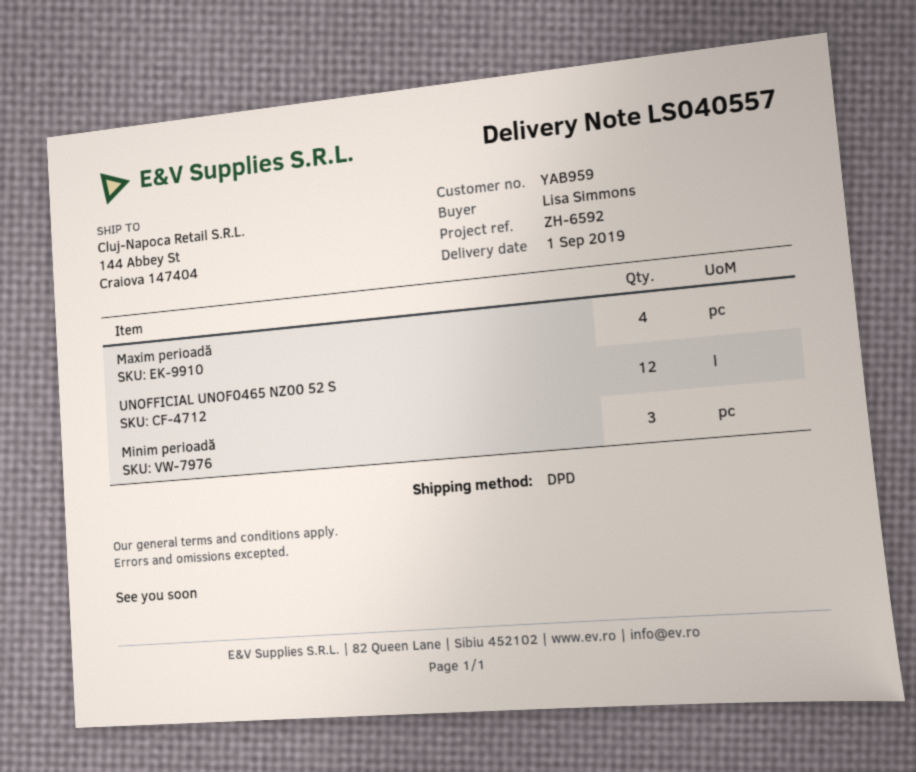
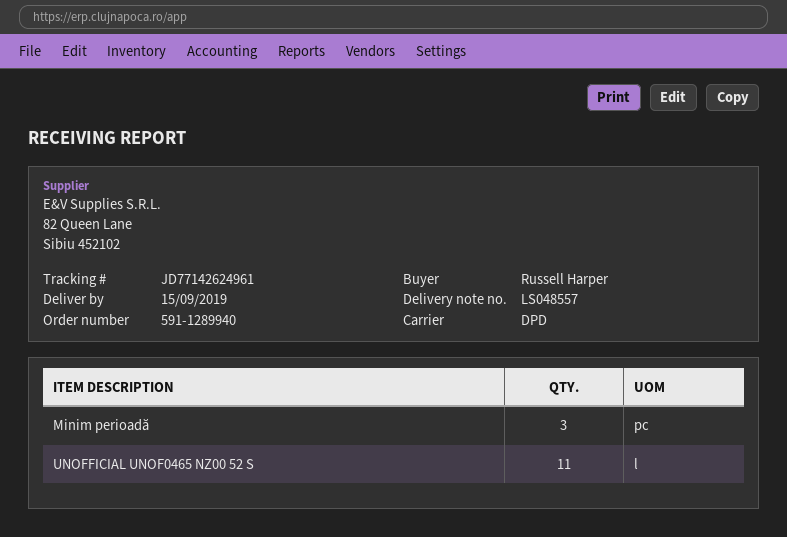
delivery note number: LS040557 -> LS048557
delivery date: 2019-09-01 -> 2019-09-15
ordered by: Lisa Simmons -> Russell Harper
Maxim perioadă: 4 -> none
UNOFFICIAL UNOF0465 NZ00 52 S: 12 -> 11

